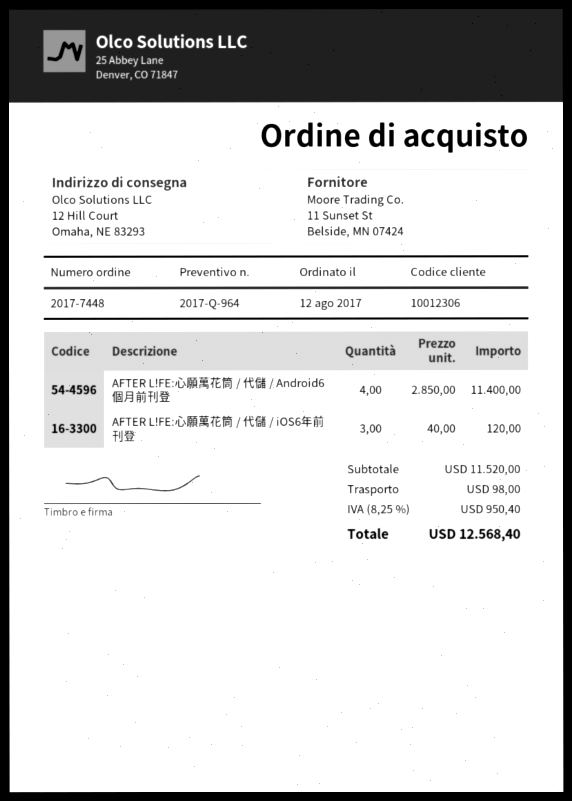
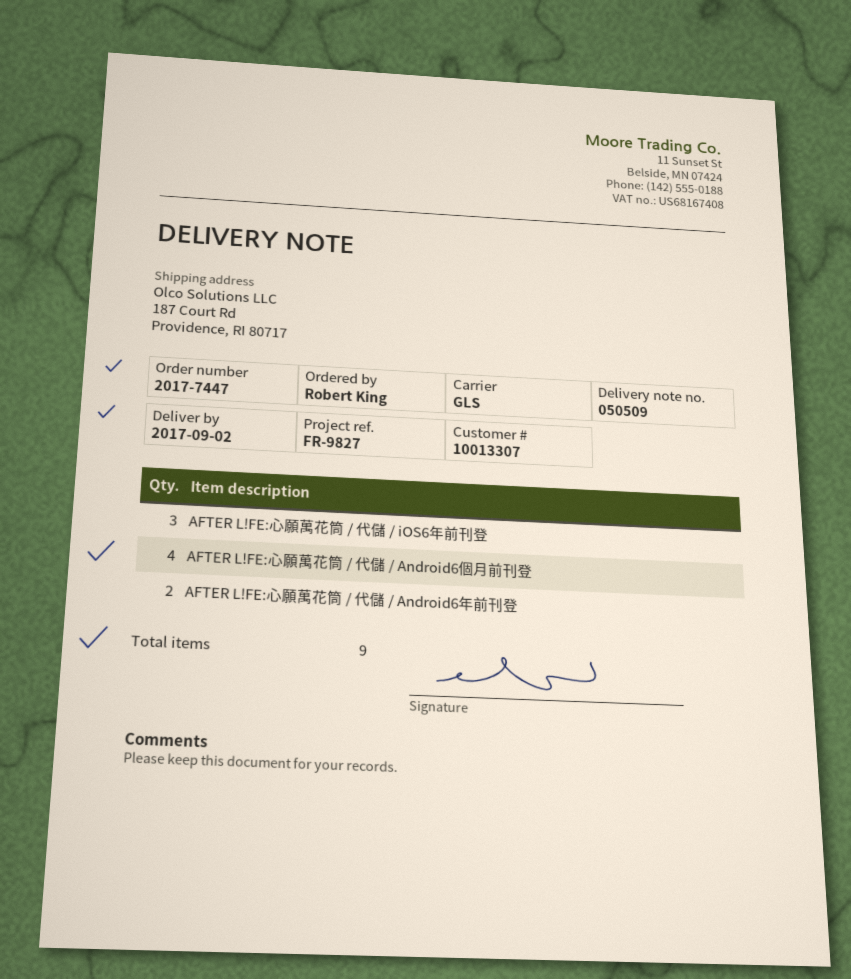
order number: 2017-7448 -> 2017-7447
customer number: 10012306 -> 10013307
ship to: 12 Hill Court, Omaha, NE 83293 -> 187 Court Rd, Providence, RI 80717
AFTER L!FE:心願萬花筒 / 代儲 / Android6年前刊登: none -> 2

